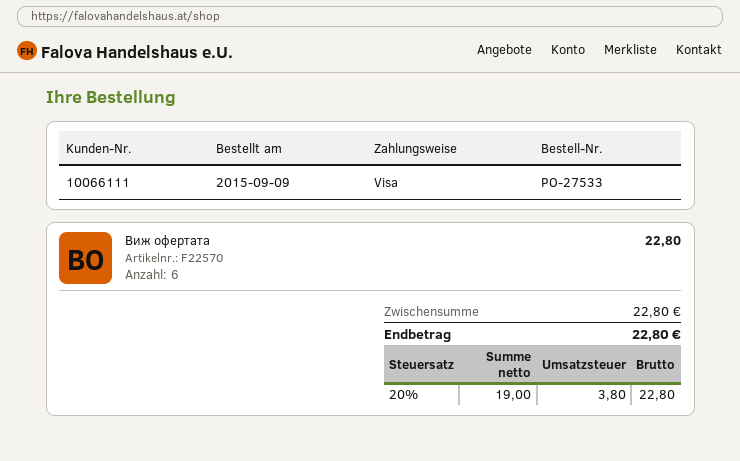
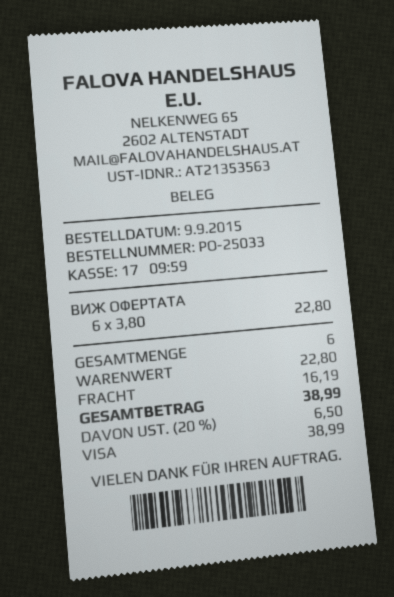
order number: PO-27533 -> PO-25033
shipping: none -> 16.19
tax: 20% = 3.80 -> 20% = 6.50
total: 22.80 -> 38.99

